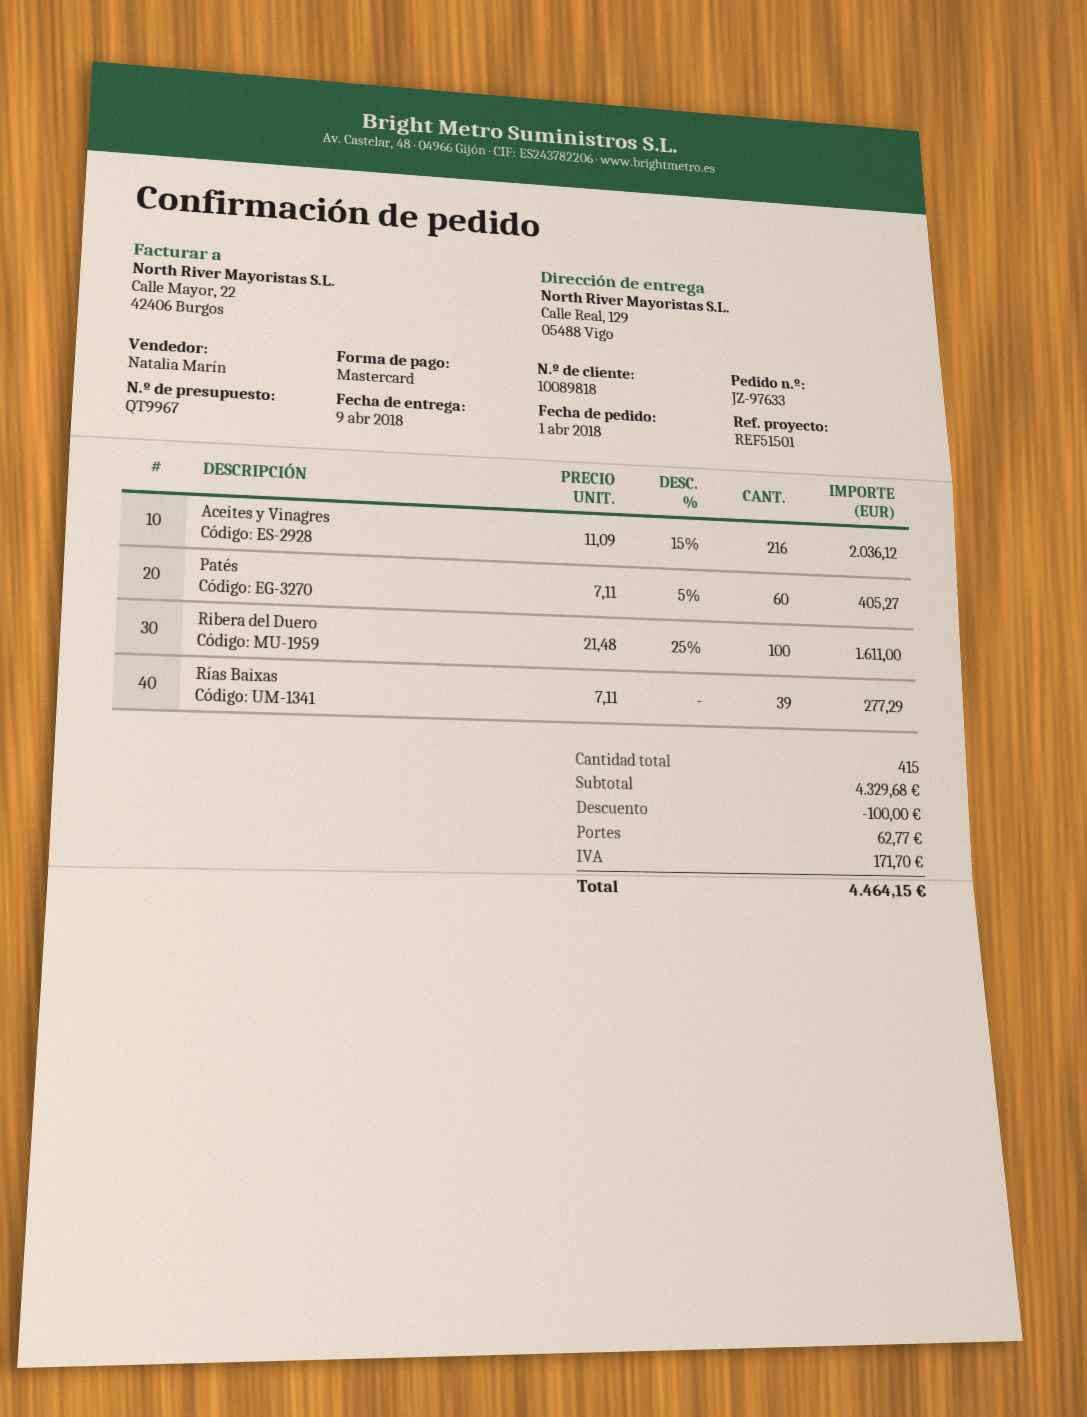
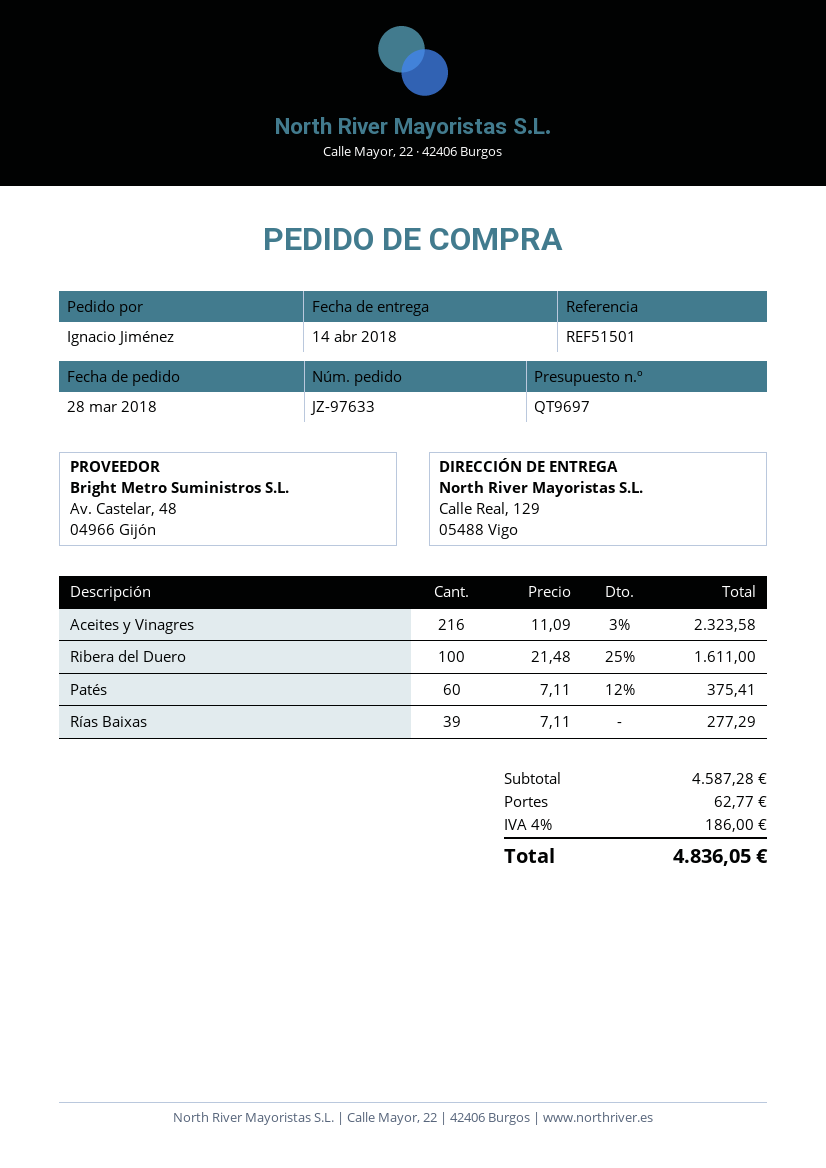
quote number: QT9967 -> QT9697
order date: 2018-04-01 -> 2018-03-28
delivery date: 2018-04-09 -> 2018-04-14
Aceites y Vinagres: 216 x 11.09 - 15% = 2036.12 -> 216 x 11.09 - 3% = 2323.58
Patés: 60 x 7.11 - 5% = 405.27 -> 60 x 7.11 - 12% = 375.41
subtotal: 4329.68 -> 4587.28
discount: 100.00 -> none
tax: 171.70 -> 186.00
total: 4464.15 -> 4836.05

